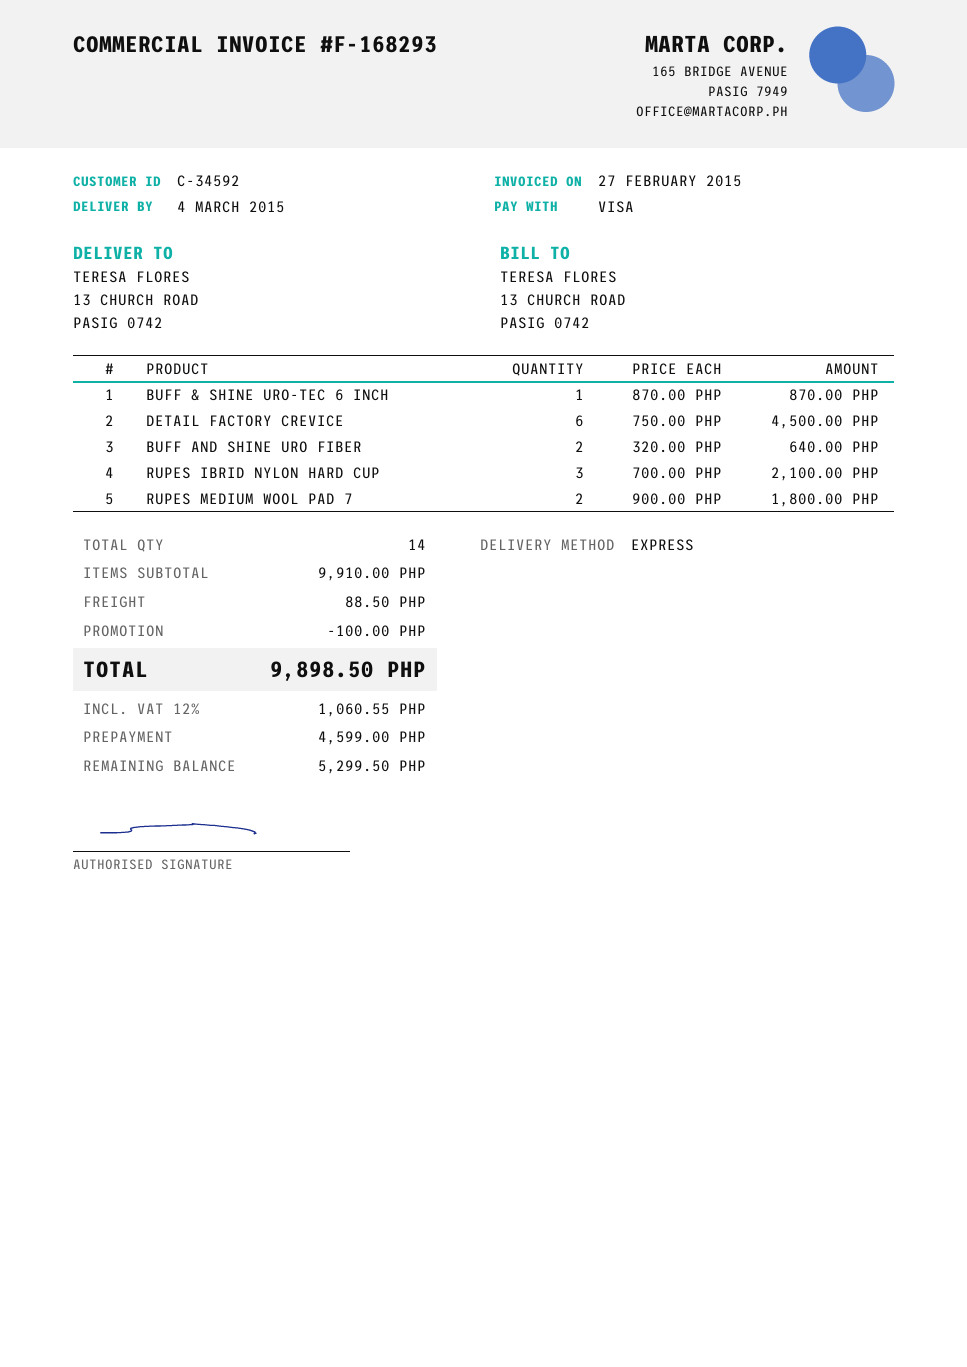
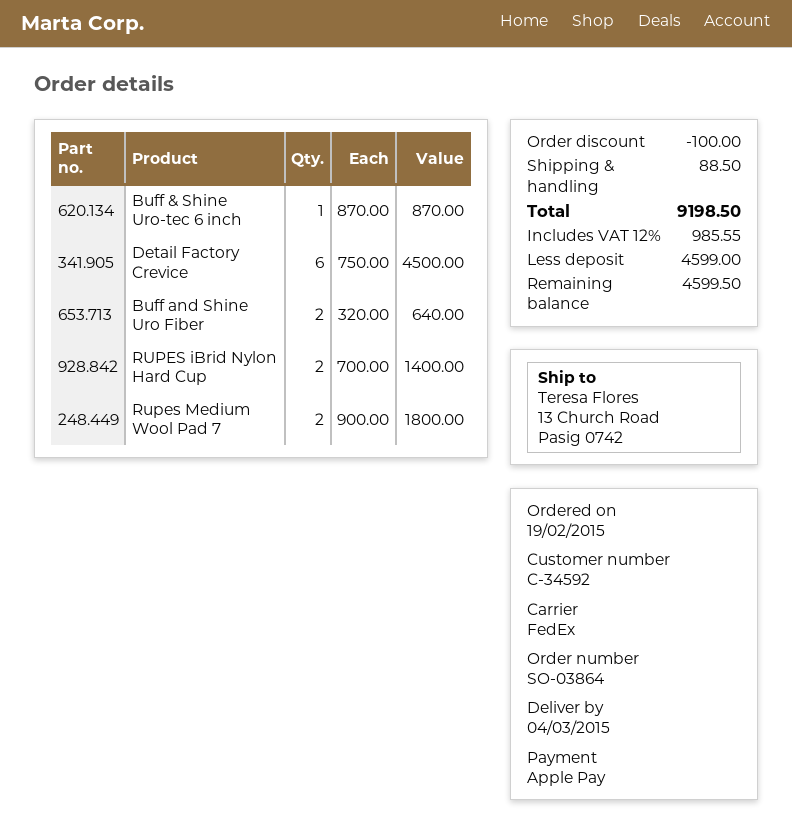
payment method: Visa -> Apple Pay
shipping method: express -> FedEx
RUPES IBRID NYLON HARD CUP: 3 x 700.00 = 2100.00 -> 2 x 700.00 = 1400.00
tax: 12% = 1060.55 -> 12% = 985.55
total: 9898.50 -> 9198.50
balance: 5299.50 -> 4599.50

